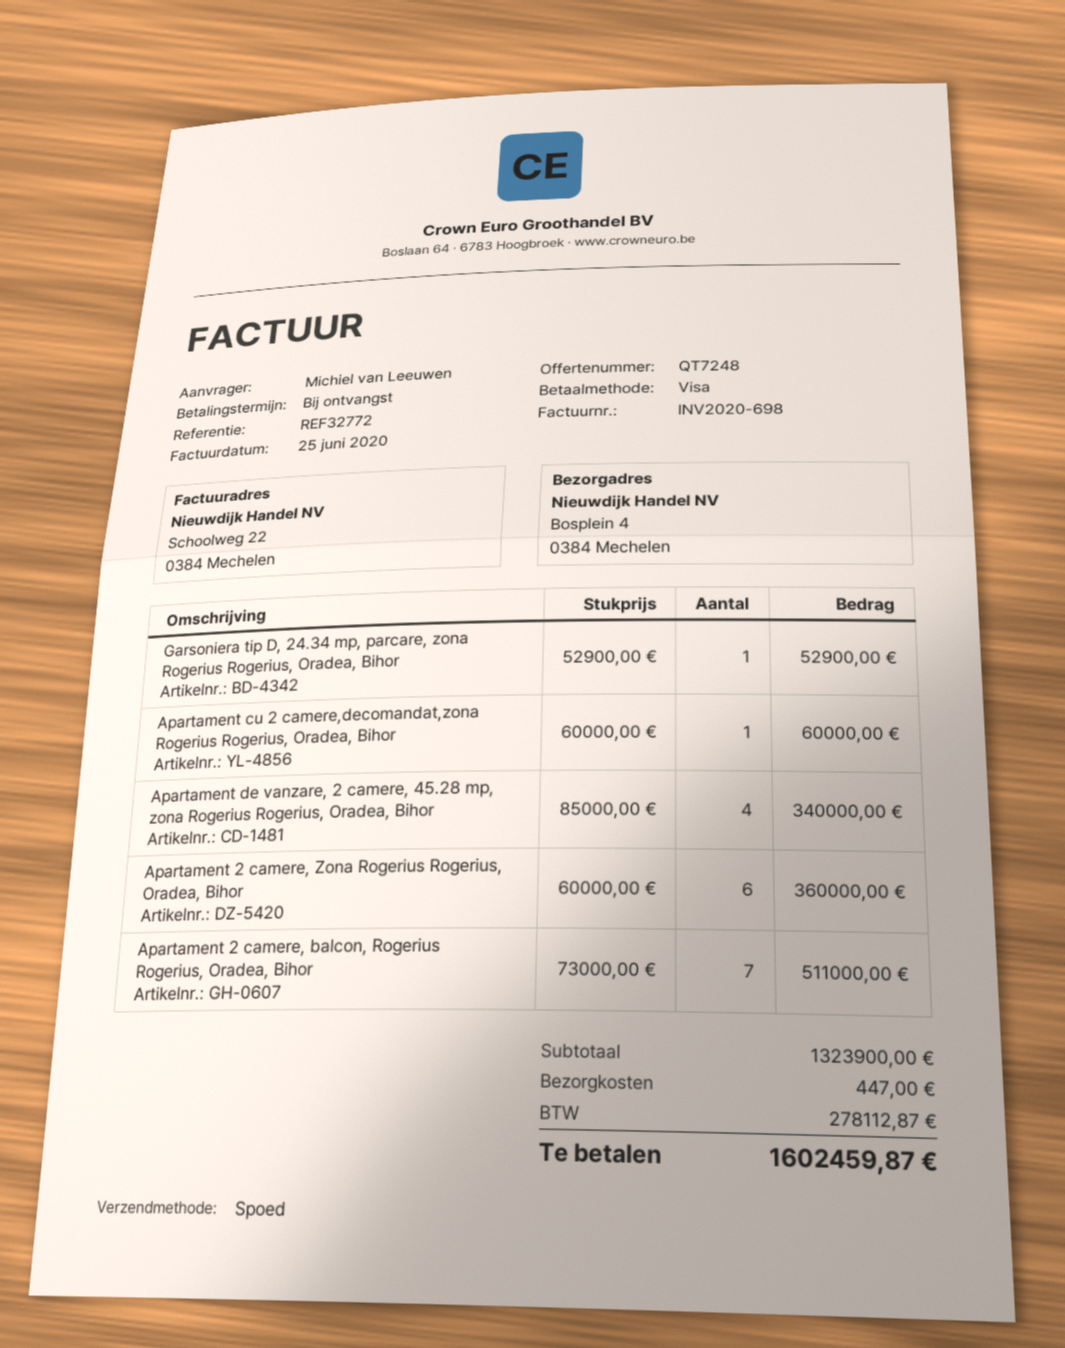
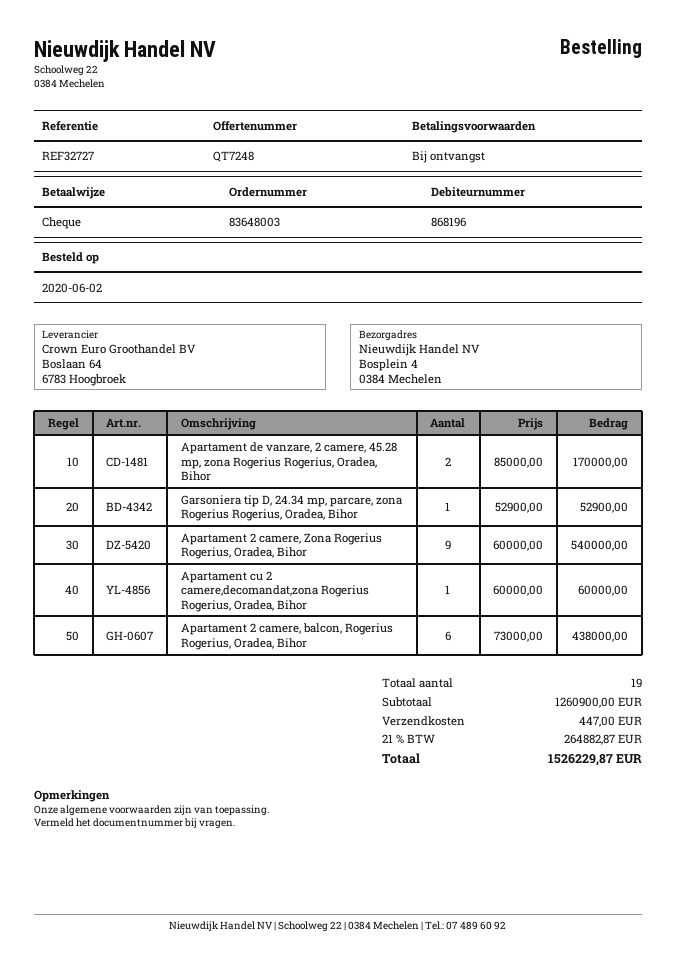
reference: REF32772 -> REF32727
payment method: Visa -> cheque
Apartament de vanzare, 2 camere, 45.28 mp, zona Rogerius Rogerius, Oradea, Bihor: 4 x 85000.00 = 340000.00 -> 2 x 85000.00 = 170000.00
Apartament 2 camere, Zona Rogerius Rogerius, Oradea, Bihor: 6 x 60000.00 = 360000.00 -> 9 x 60000.00 = 540000.00
Apartament 2 camere, balcon, Rogerius Rogerius, Oradea, Bihor: 7 x 73000.00 = 511000.00 -> 6 x 73000.00 = 438000.00
subtotal: 1323900.00 -> 1260900.00
tax: 278112.87 -> 264882.87
total: 1602459.87 -> 1526229.87

